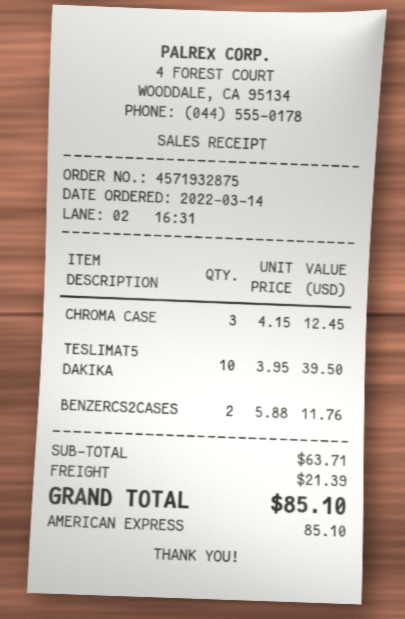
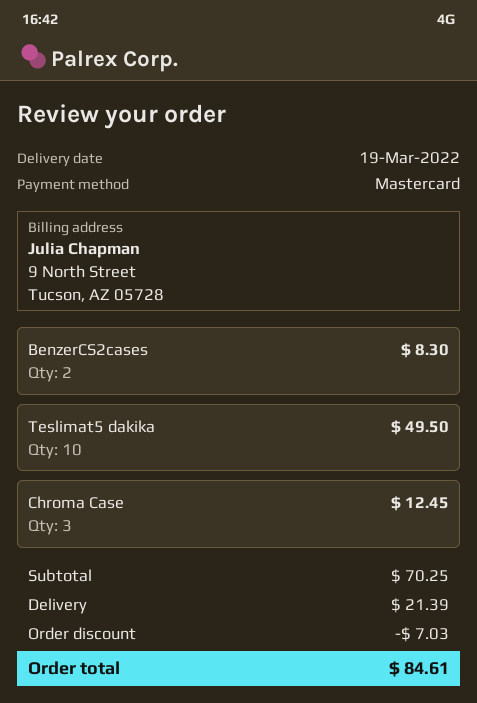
payment method: American Express -> Mastercard
TESLIMAT5 DAKIKA: 10 for 39.50 -> 10 for 49.50
BENZERCS2CASES: 2 for 11.76 -> 2 for 8.30
subtotal: 63.71 -> 70.25
discount: none -> 7.03
total: 85.10 -> 84.61

